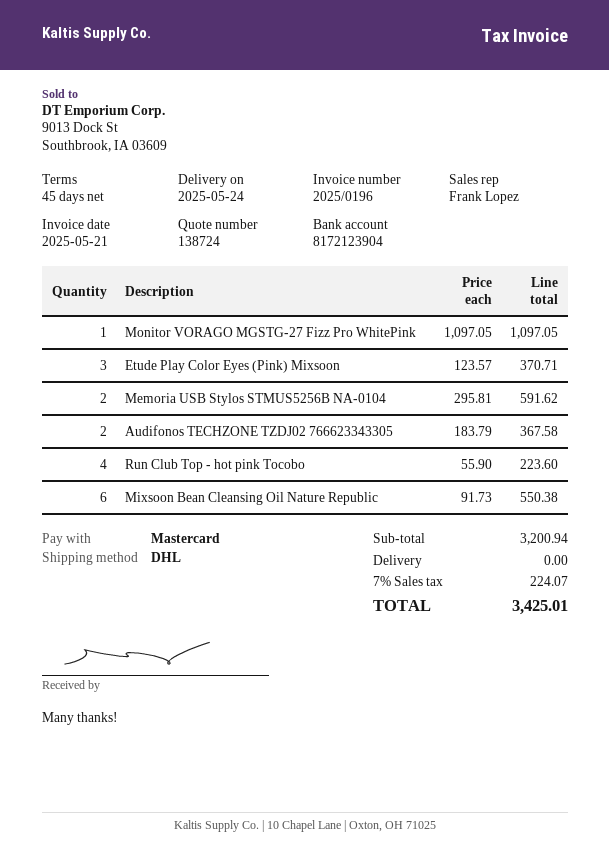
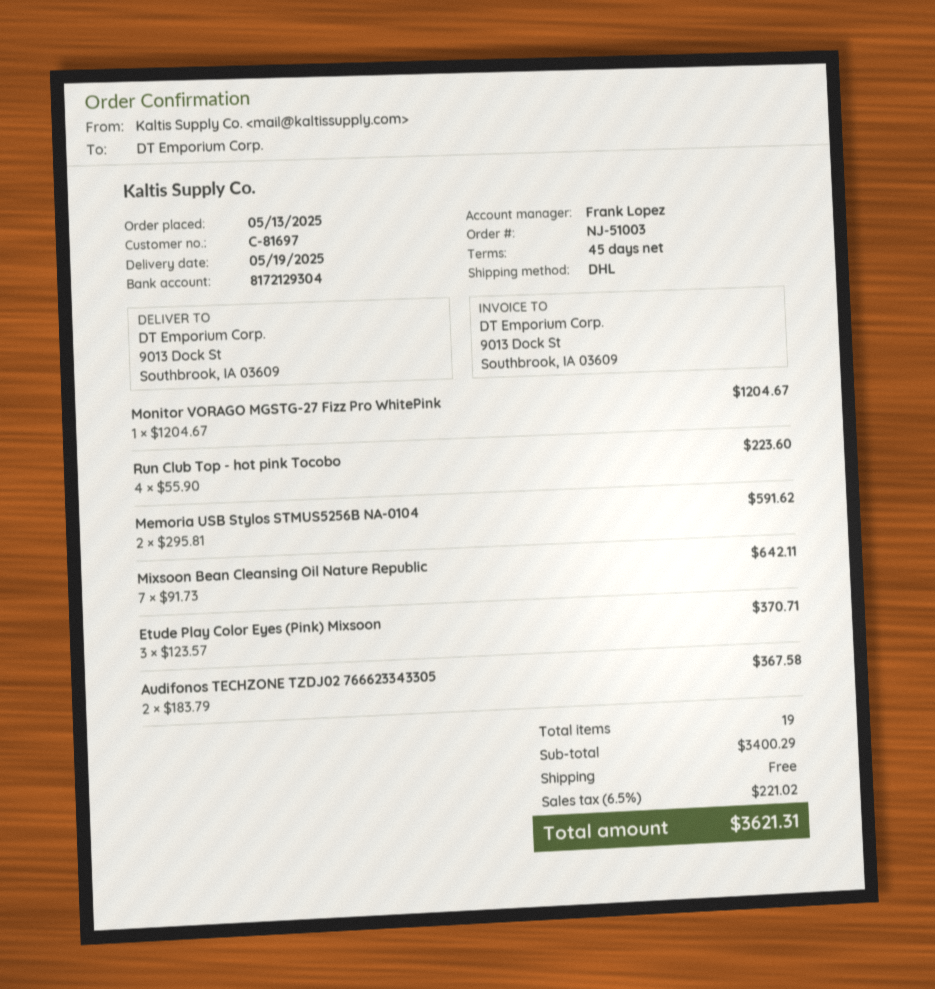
delivery date: 2025-05-24 -> 2025-05-19
bank account: 8172123904 -> 8172129304
Monitor VORAGO MGSTG-27 Fizz Pro WhitePink: 1 x 1097.05 = 1097.05 -> 1 x 1204.67 = 1204.67
Mixsoon Bean Cleansing Oil Nature Republic: 6 x 91.73 = 550.38 -> 7 x 91.73 = 642.11
subtotal: 3200.94 -> 3400.29
tax: 7% = 224.07 -> 6.5% = 221.02
total: 3425.01 -> 3621.31

